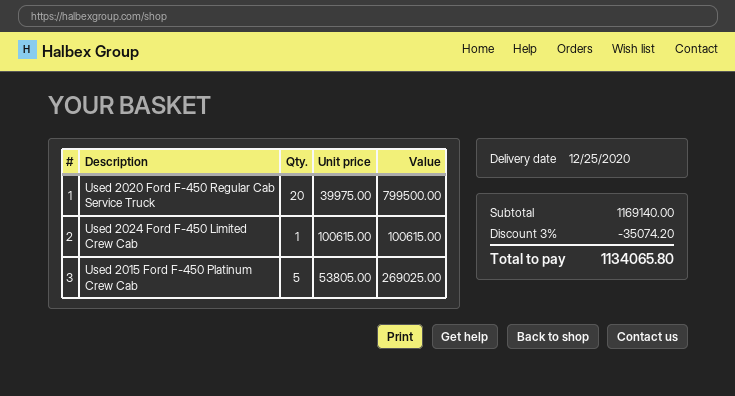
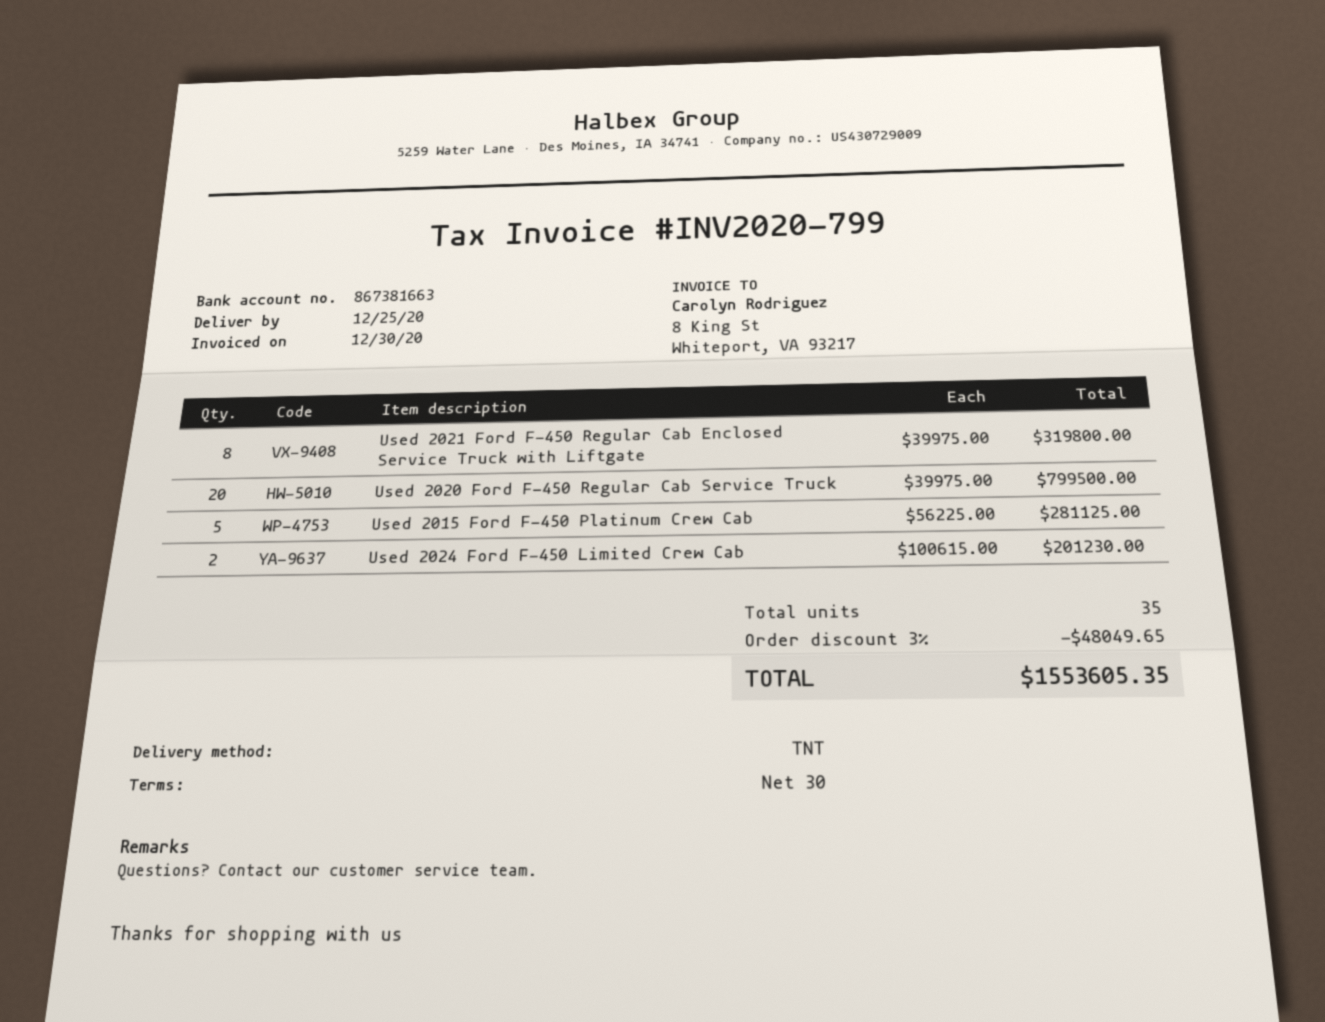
Used 2024 Ford F-450 Limited Crew Cab: 1 x 100615.00 = 100615.00 -> 2 x 100615.00 = 201230.00
Used 2015 Ford F-450 Platinum Crew Cab: 5 x 53805.00 = 269025.00 -> 5 x 56225.00 = 281125.00
Used 2021 Ford F-450 Regular Cab Enclosed Service Truck with Liftgate: none -> 8 x 39975.00 = 319800.00
discount: 3% = 35074.20 -> 3% = 48049.65
total: 1134065.80 -> 1553605.35

